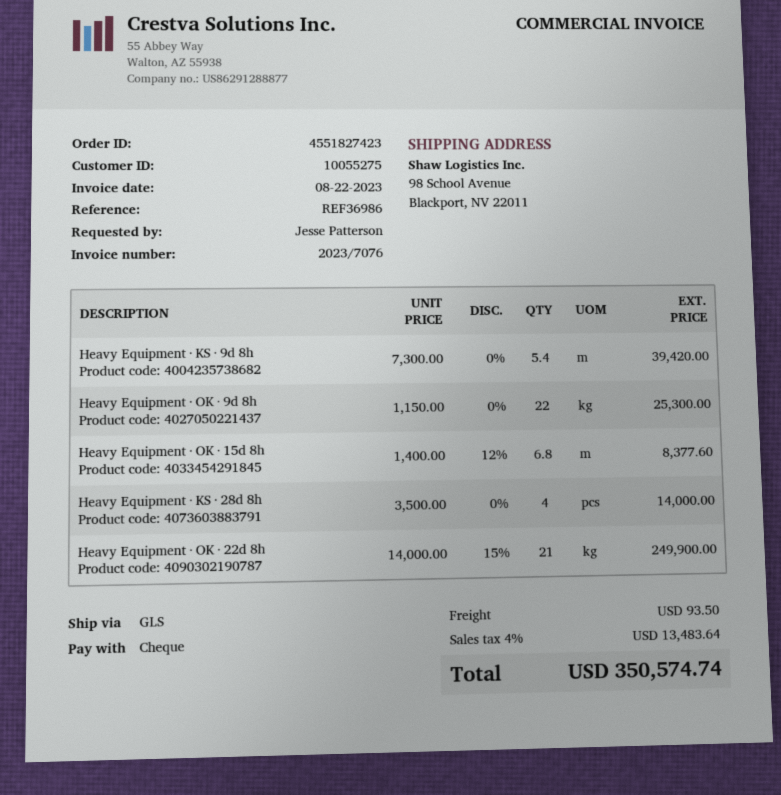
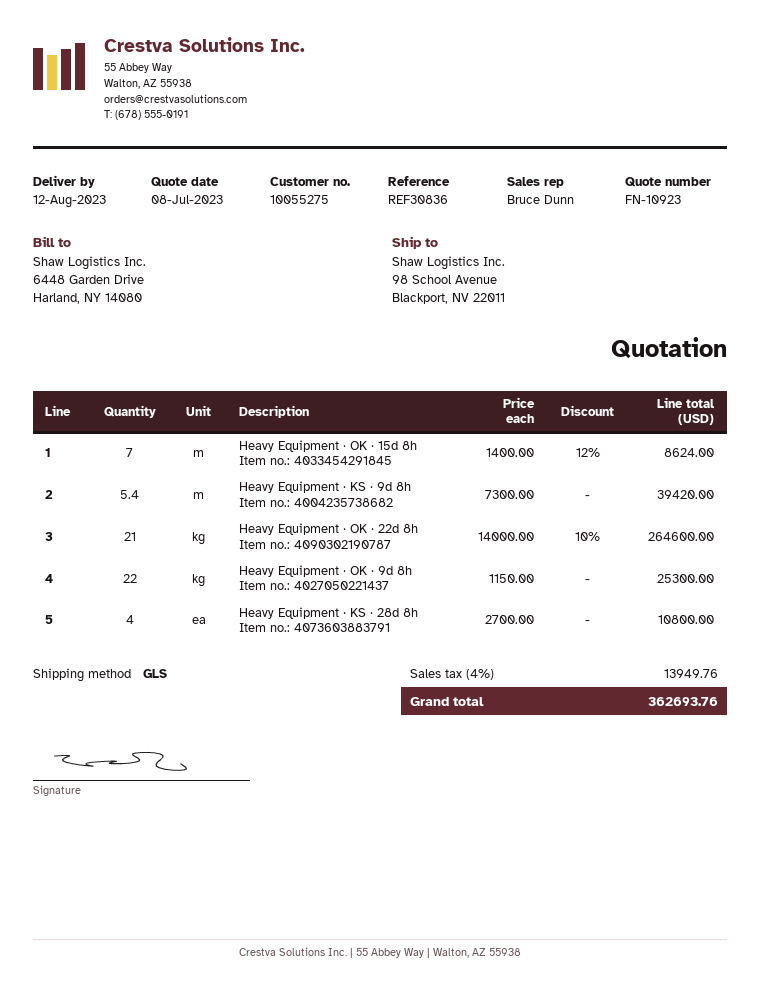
reference: REF36986 -> REF30836
Heavy Equipment · OK · 15d 8h: 6.8 x 1400.00 - 12% = 8377.60 -> 7 x 1400.00 - 12% = 8624.00
Heavy Equipment · KS · 28d 8h: 4 x 3500.00 = 14000.00 -> 4 x 2700.00 = 10800.00
Heavy Equipment · OK · 22d 8h: 21 x 14000.00 - 15% = 249900.00 -> 21 x 14000.00 - 10% = 264600.00
shipping: 93.50 -> none
tax: 4% = 13483.64 -> 4% = 13949.76
total: 350574.74 -> 362693.76

